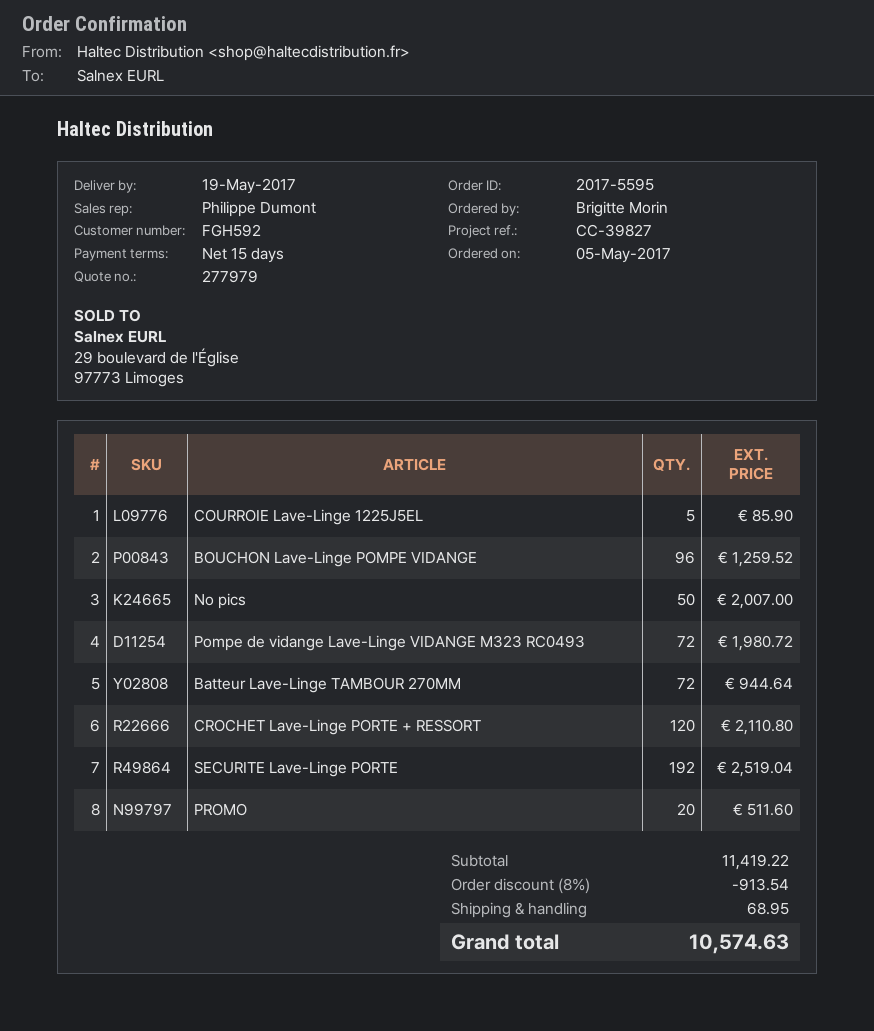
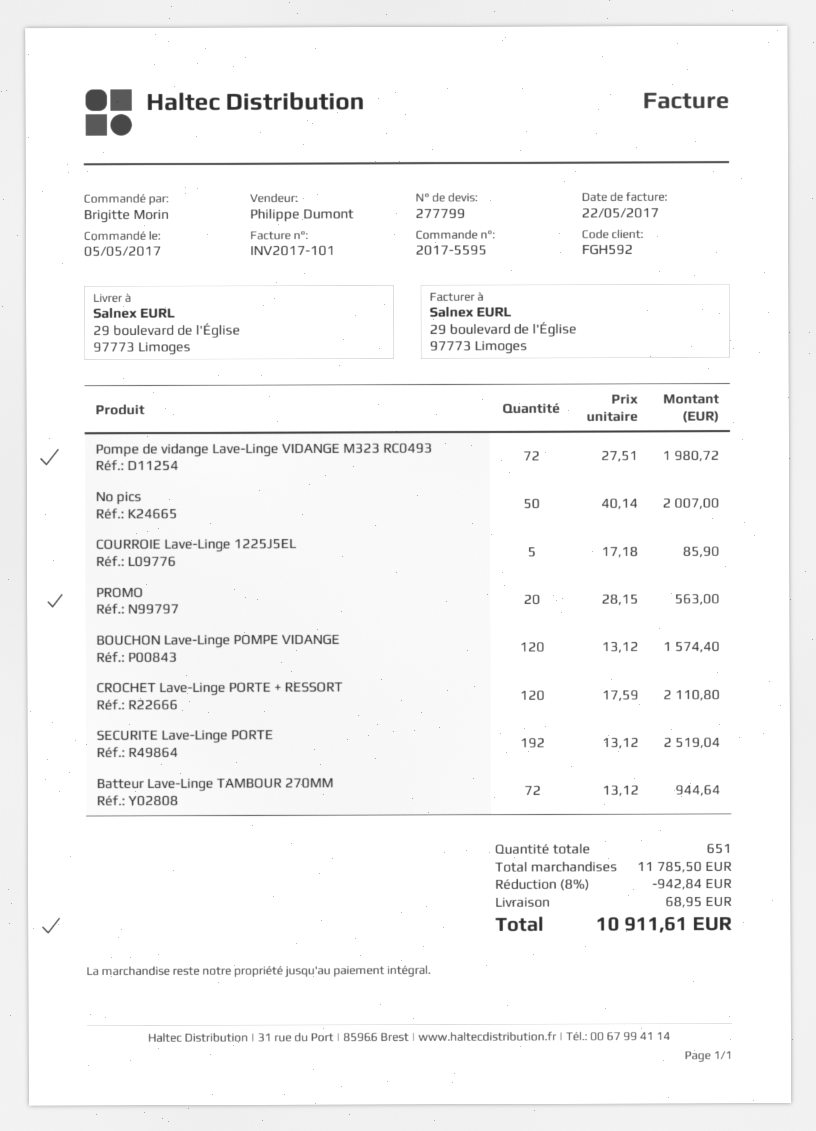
quote number: 277979 -> 277799
BOUCHON Lave-Linge POMPE VIDANGE: 96 for 1259.52 -> 120 for 1574.40
PROMO: 20 for 511.60 -> 20 for 563.00
subtotal: 11419.22 -> 11785.50
discount: 8% = 913.54 -> 8% = 942.84
total: 10574.63 -> 10911.61

